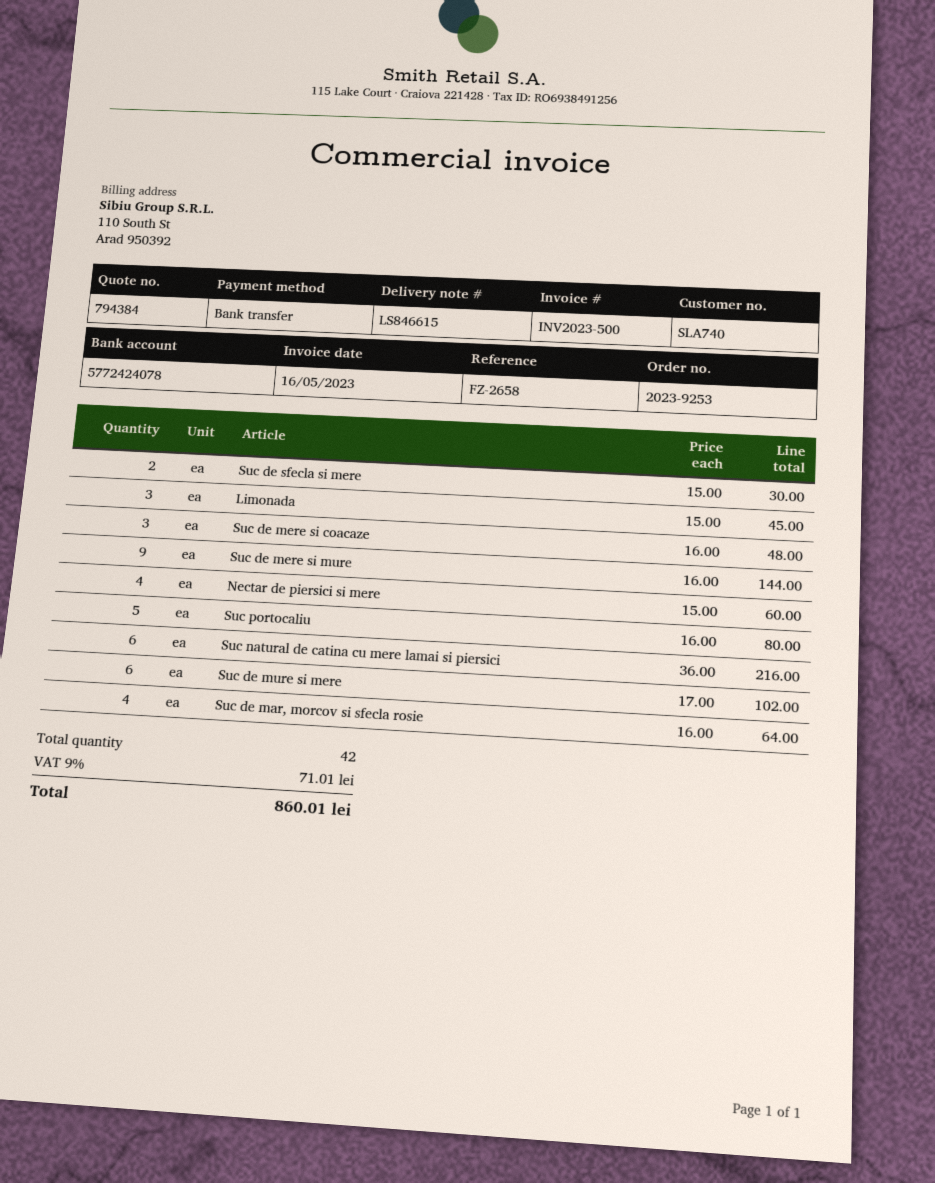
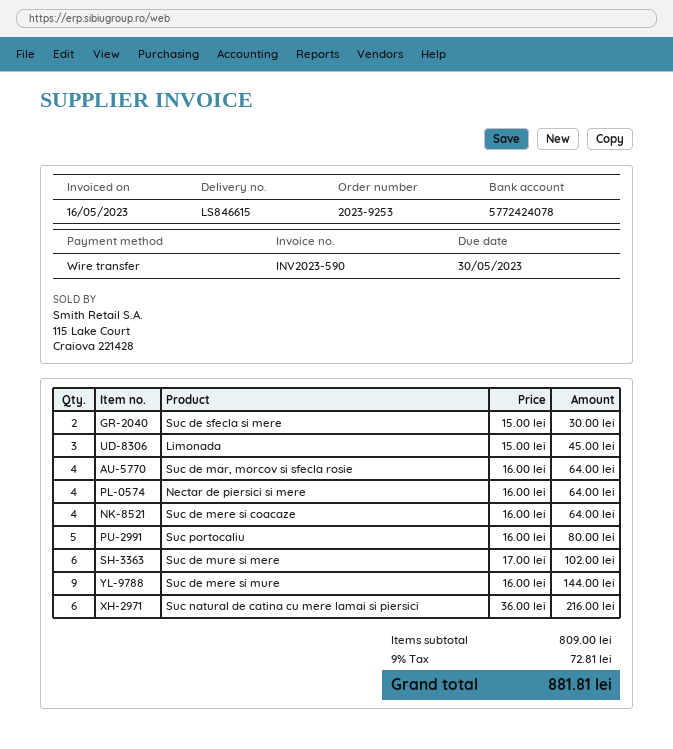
invoice number: INV2023-500 -> INV2023-590
Suc de mere si coacaze: 3 x 16.00 = 48.00 -> 4 x 16.00 = 64.00
Nectar de piersici si mere: 4 x 15.00 = 60.00 -> 4 x 16.00 = 64.00
tax: 9% = 71.01 -> 9% = 72.81
total: 860.01 -> 881.81

